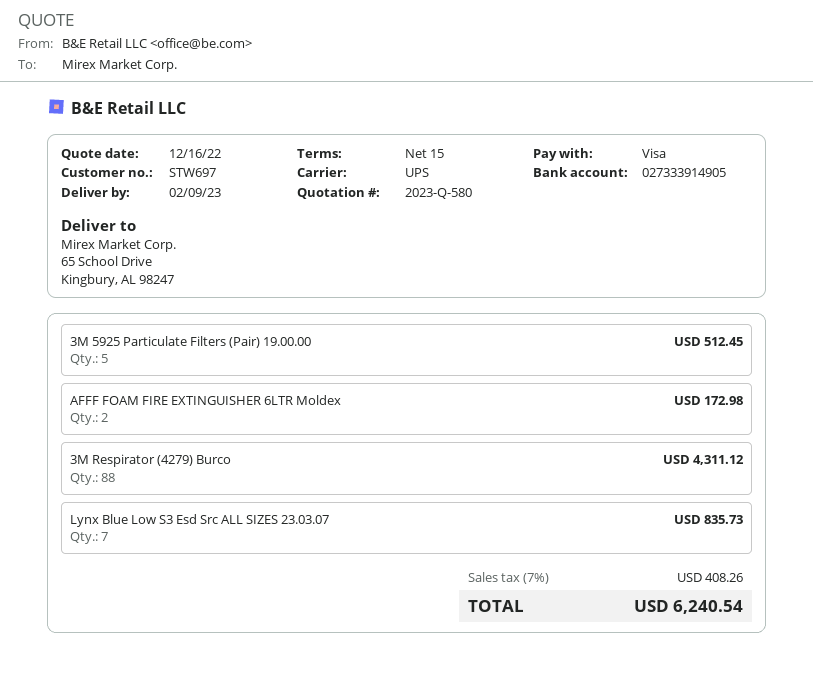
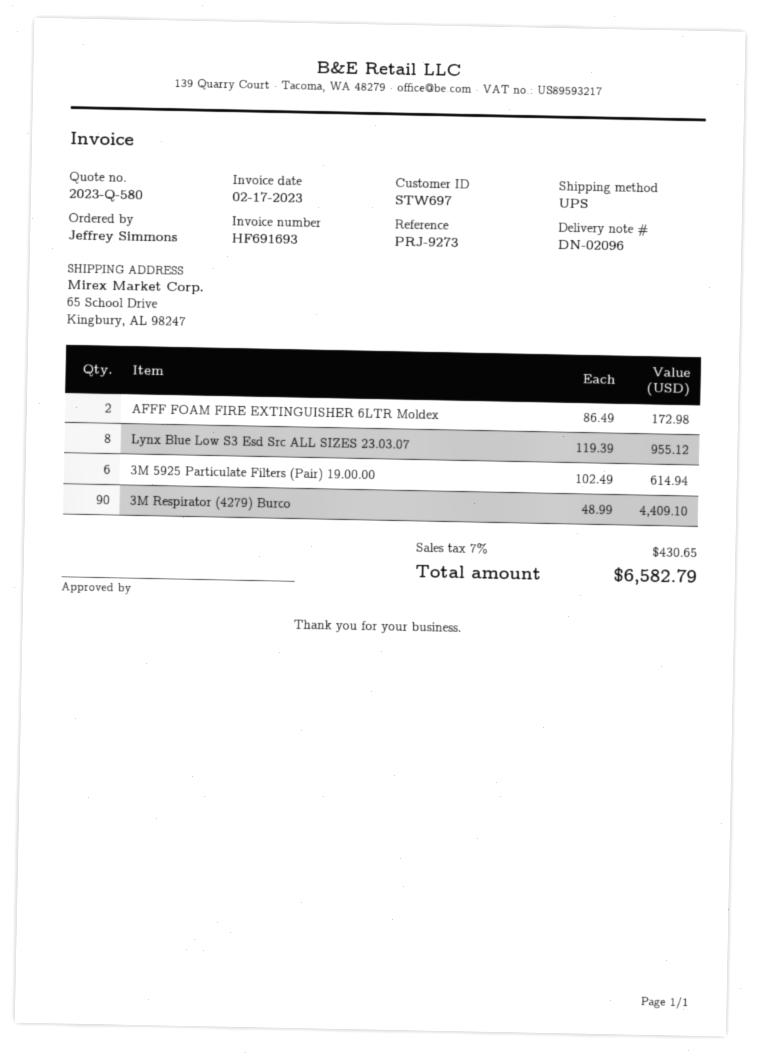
3M 5925 Particulate Filters (Pair) 19.00.00: 5 for 512.45 -> 6 for 614.94
3M Respirator (4279) Burco: 88 for 4311.12 -> 90 for 4409.10
Lynx Blue Low S3 Esd Src ALL SIZES 23.03.07: 7 for 835.73 -> 8 for 955.12
tax: 7% = 408.26 -> 7% = 430.65
total: 6240.54 -> 6582.79

